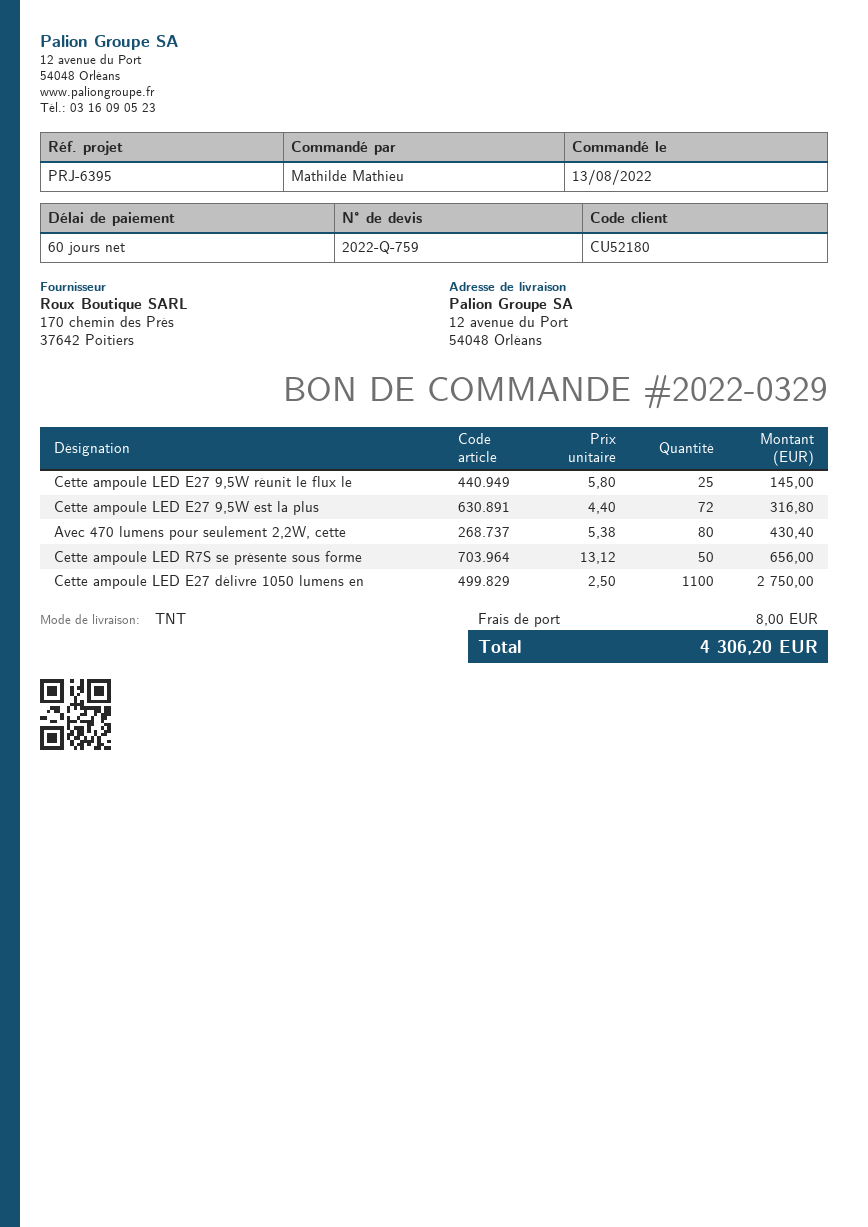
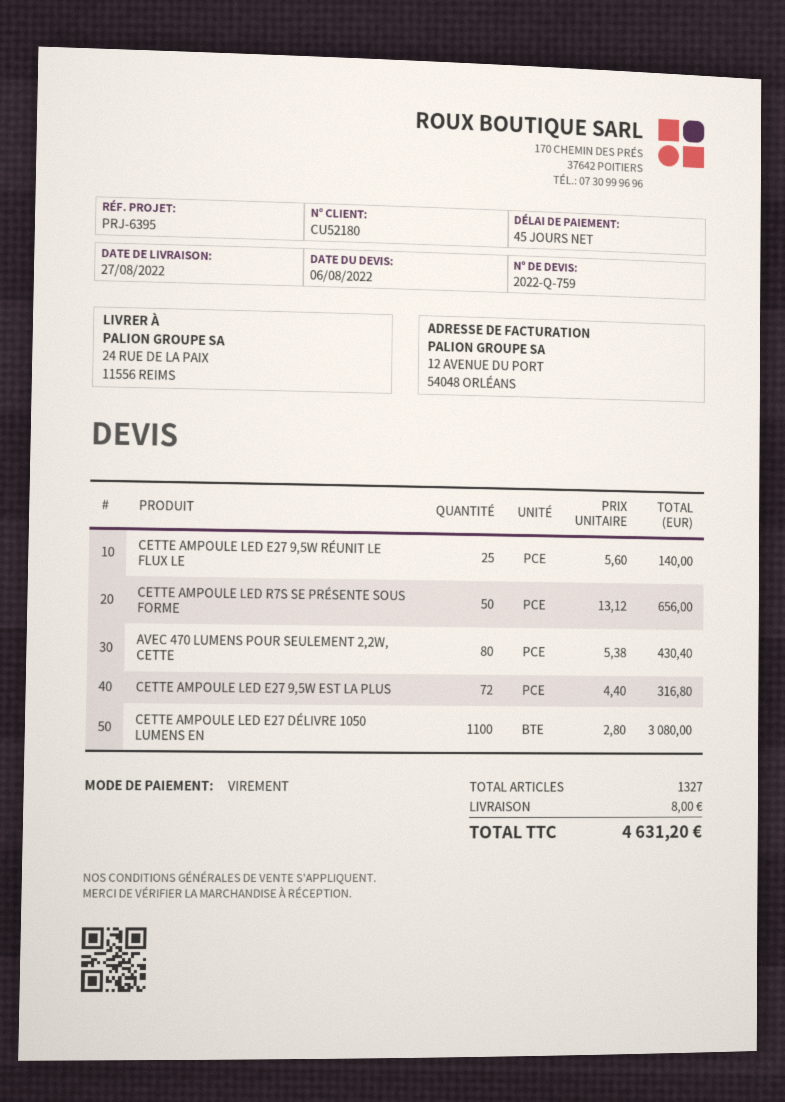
payment terms: 60 days -> 45 days
ship to: 12 avenue du Port, 54048 Orléans -> 24 RUE DE LA PAIX, 11556 REIMS
Cette ampoule LED E27 9,5W réunit le flux le: 25 x 5.80 = 145.00 -> 25 x 5.60 = 140.00
Cette ampoule LED E27 délivre 1050 lumens en: 1100 x 2.50 = 2750.00 -> 1100 x 2.80 = 3080.00
total: 4306.20 -> 4631.20

